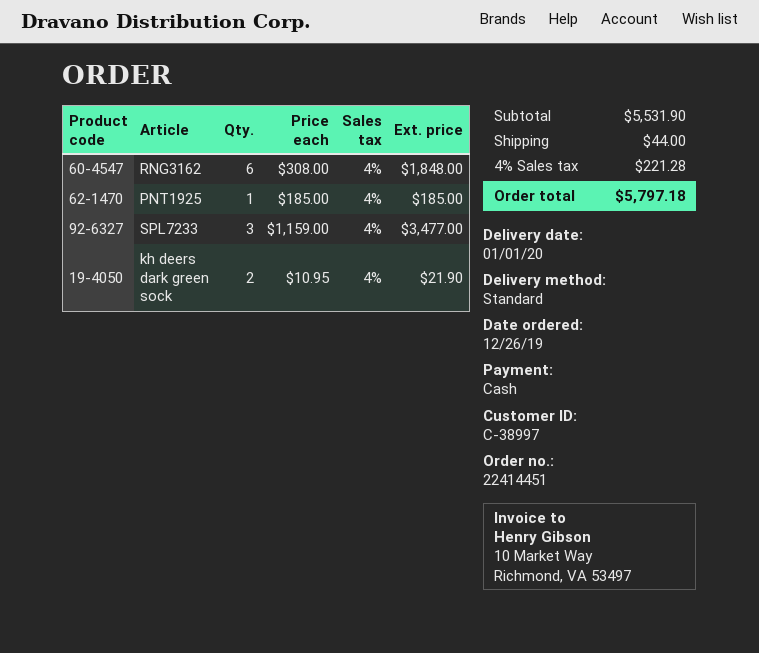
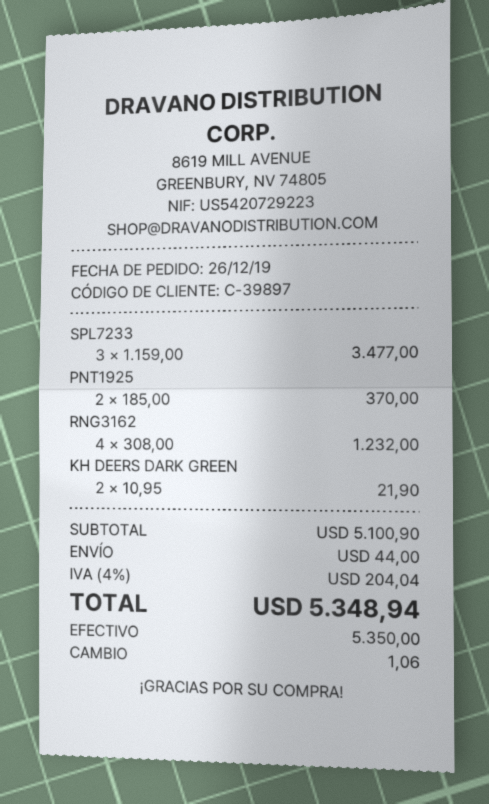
customer number: C-38997 -> C-39897
RNG3162: 6 x 308.00 = 1848.00 -> 4 x 308.00 = 1232.00
PNT1925: 1 x 185.00 = 185.00 -> 2 x 185.00 = 370.00
subtotal: 5531.90 -> 5100.90
tax: 4% = 221.28 -> 4% = 204.04
total: 5797.18 -> 5348.94

